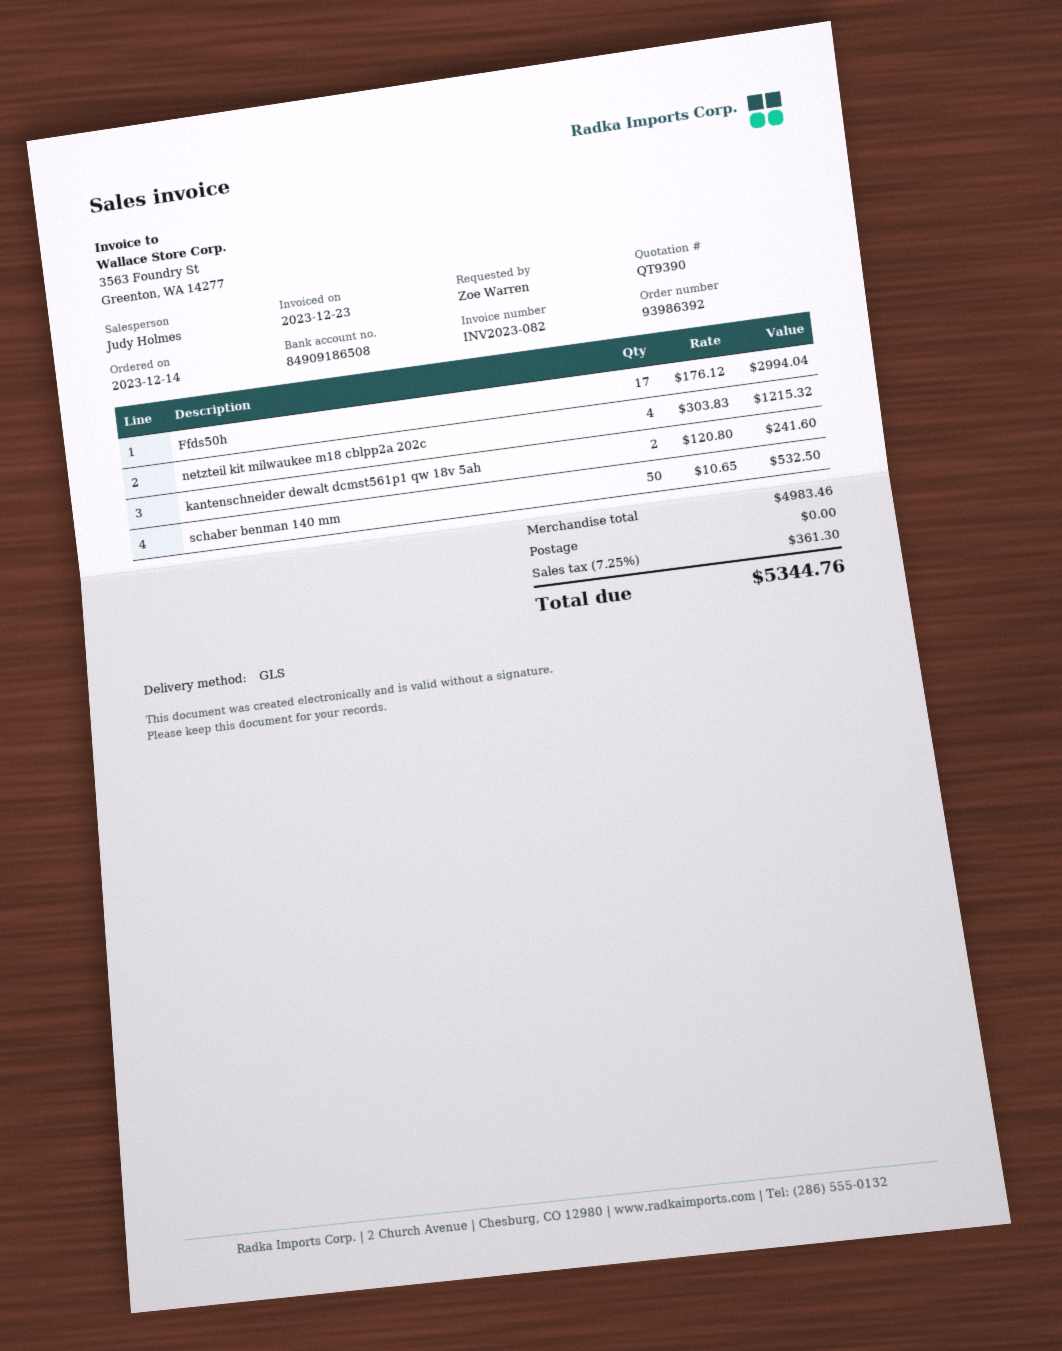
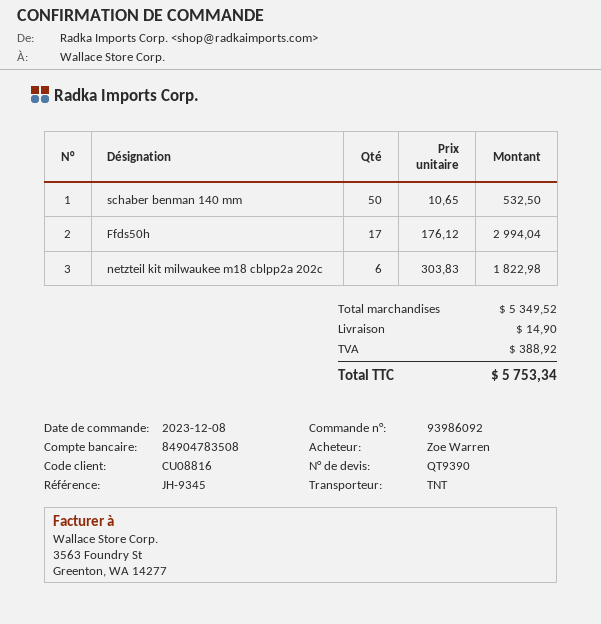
order number: 93986392 -> 93986092
order date: 2023-12-14 -> 2023-12-08
bank account: 84909186508 -> 84904783508
shipping method: GLS -> TNT
netzteil kit milwaukee m18 cblpp2a 202c: 4 x 303.83 = 1215.32 -> 6 x 303.83 = 1822.98
kantenschneider dewalt dcmst561p1 qw 18v 5ah: 2 x 120.80 = 241.60 -> none
subtotal: 4983.46 -> 5349.52
shipping: 0.00 -> 14.90
tax: 361.30 -> 388.92
total: 5344.76 -> 5753.34

